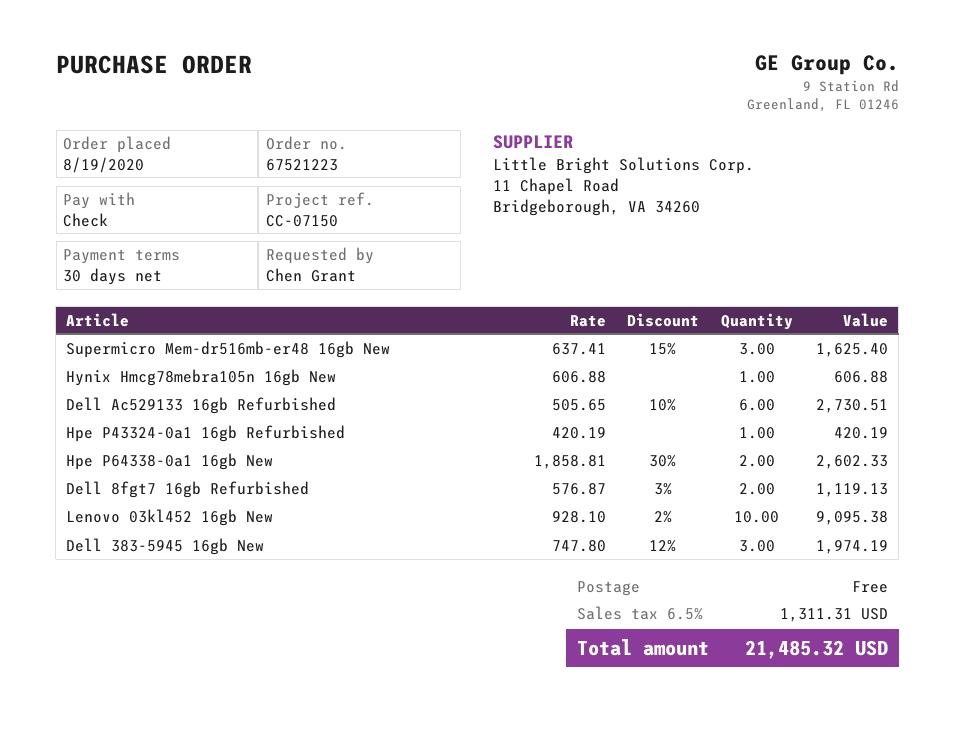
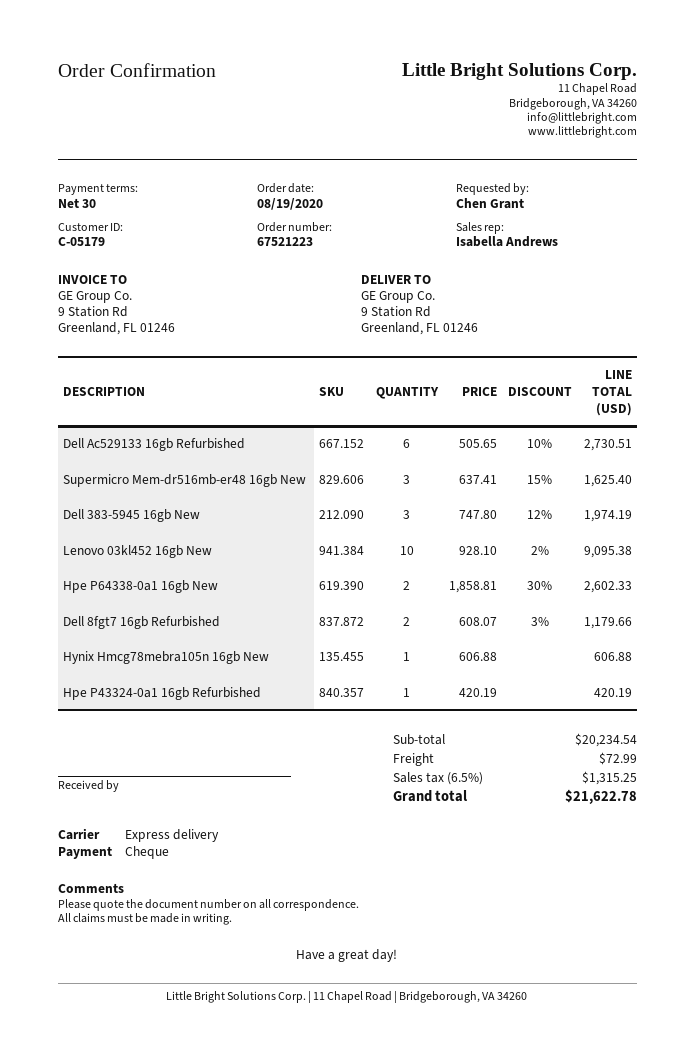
Dell 8fgt7 16gb Refurbished: 2 x 576.87 - 3% = 1119.13 -> 2 x 608.07 - 3% = 1179.66
shipping: 0.00 -> 72.99
tax: 6.5% = 1311.31 -> 6.5% = 1315.25
total: 21485.32 -> 21622.78

